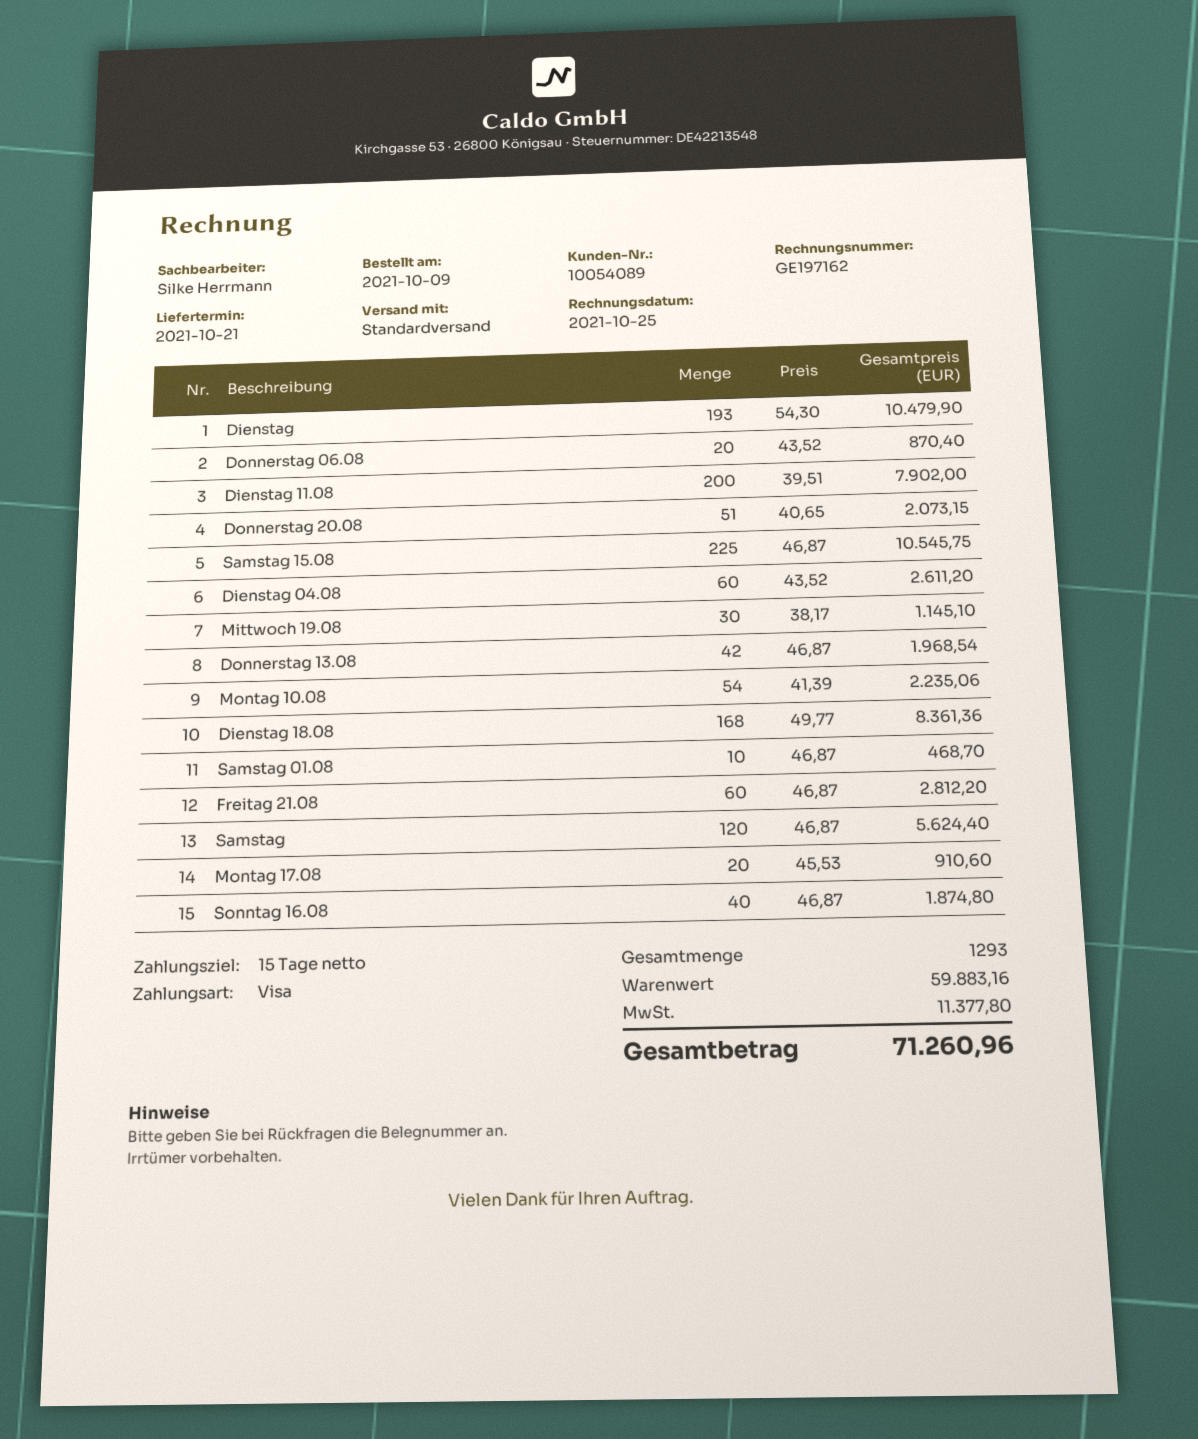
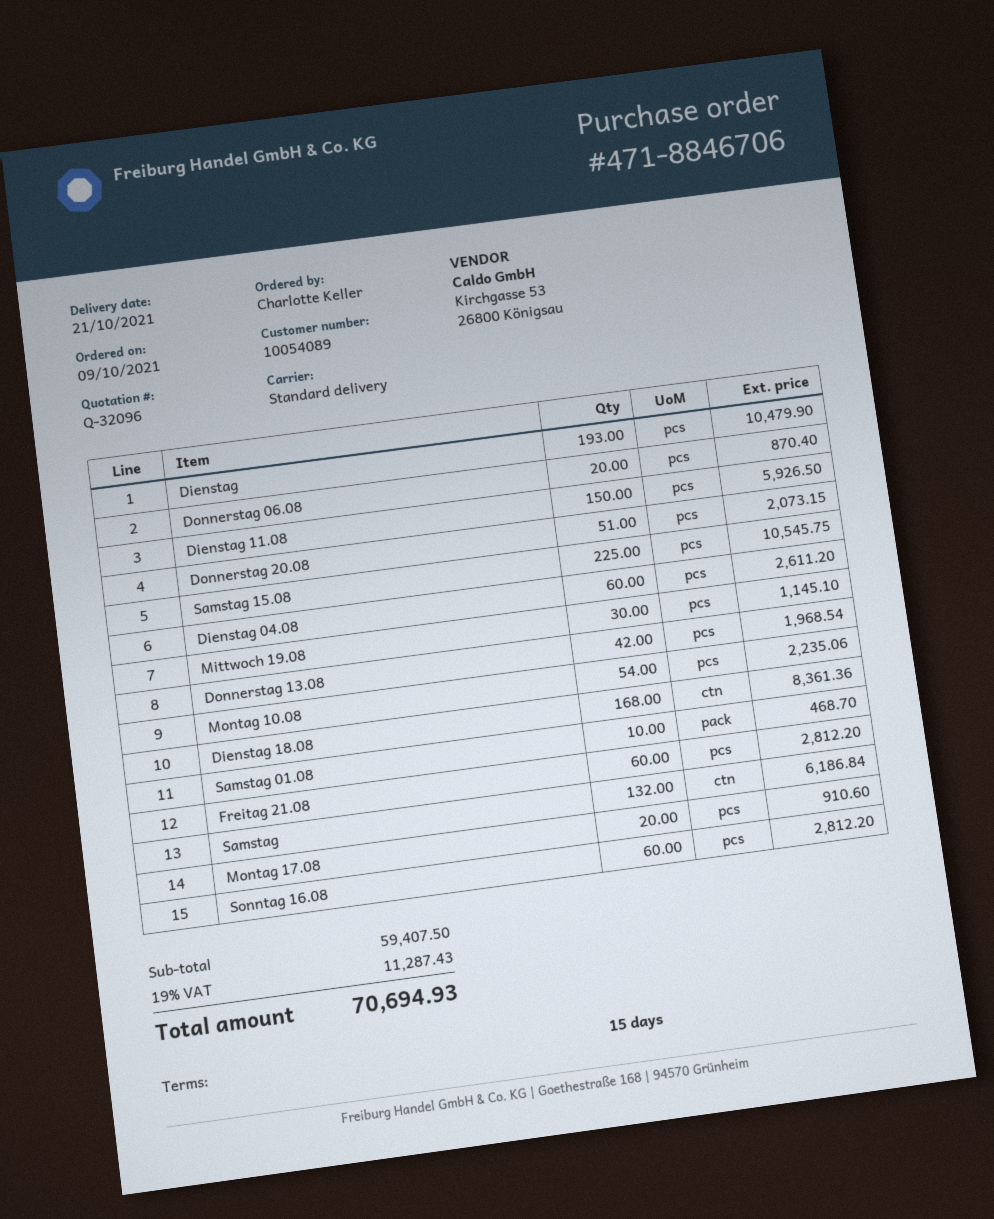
Dienstag 11.08: 200 for 7902.00 -> 150 for 5926.50
Samstag: 120 for 5624.40 -> 132 for 6186.84
Sonntag 16.08: 40 for 1874.80 -> 60 for 2812.20
subtotal: 59883.16 -> 59407.50
tax: 11377.80 -> 11287.43
total: 71260.96 -> 70694.93

